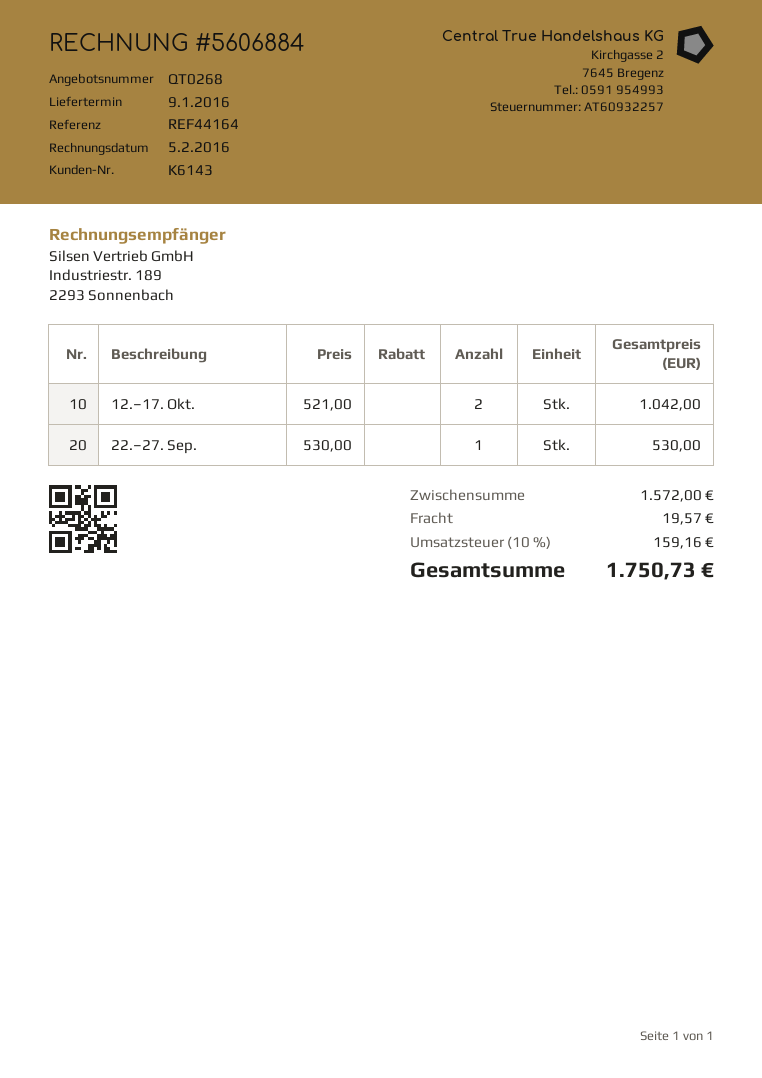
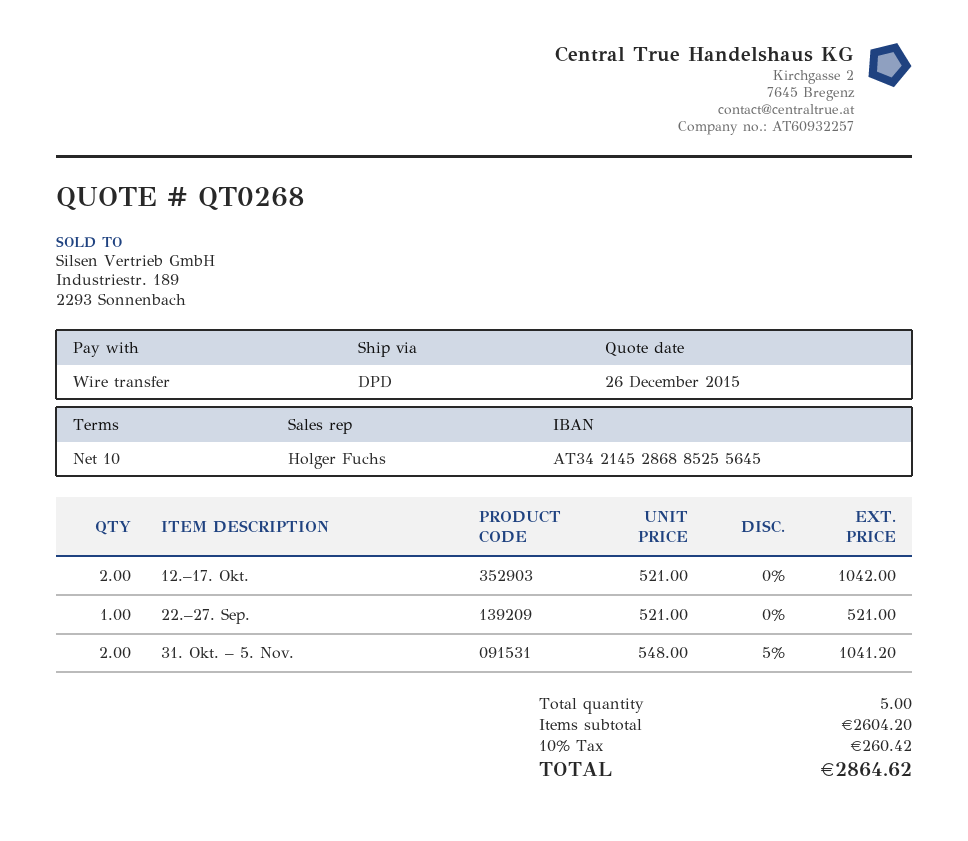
22.–27. Sep.: 1 x 530.00 = 530.00 -> 1 x 521.00 = 521.00
31. Okt. – 5. Nov.: none -> 2 x 548.00 - 5% = 1041.20
subtotal: 1572.00 -> 2604.20
shipping: 19.57 -> none
tax: 10% = 159.16 -> 10% = 260.42
total: 1750.73 -> 2864.62

